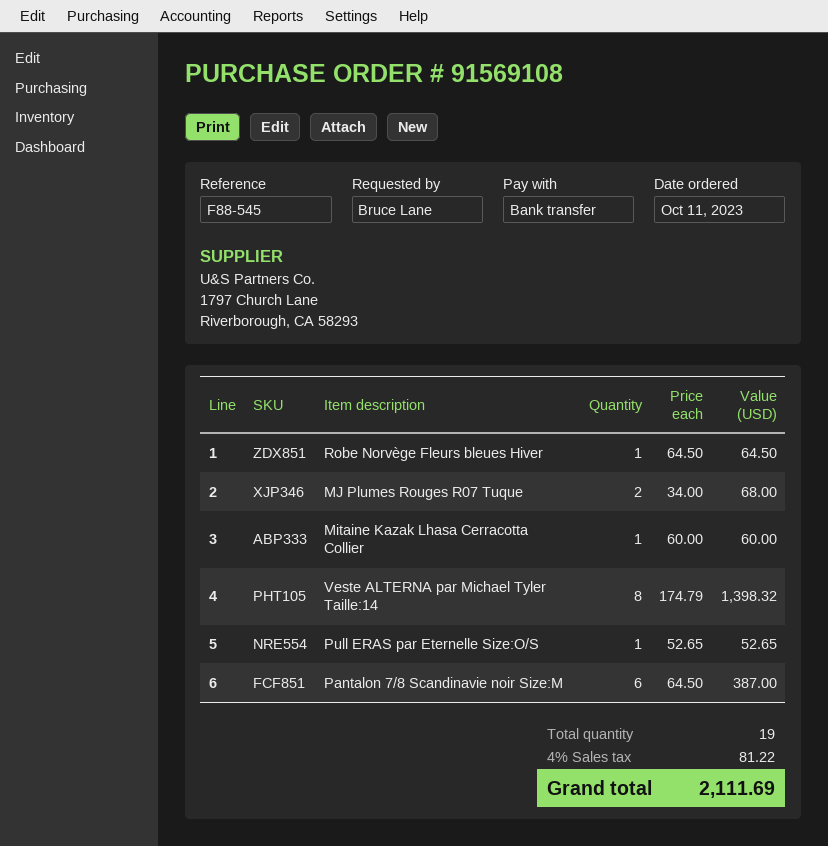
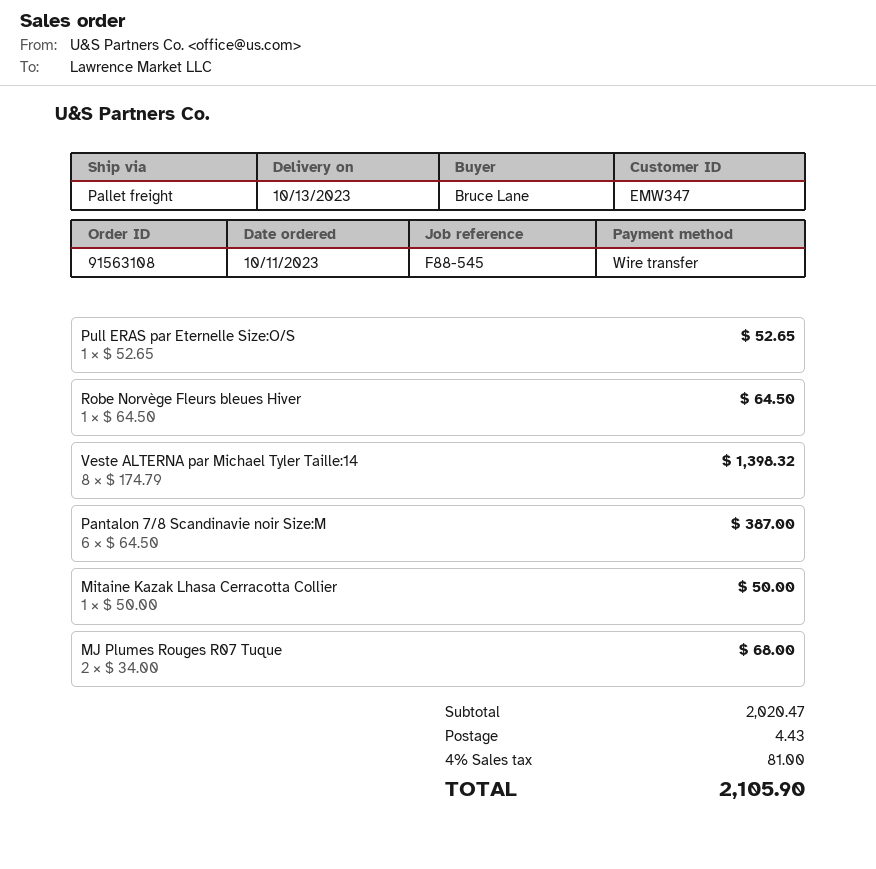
order number: 91569108 -> 91563108
Mitaine Kazak Lhasa Cerracotta Collier: 1 x 60.00 = 60.00 -> 1 x 50.00 = 50.00
shipping: none -> 4.43
tax: 4% = 81.22 -> 4% = 81.00
total: 2111.69 -> 2105.90

